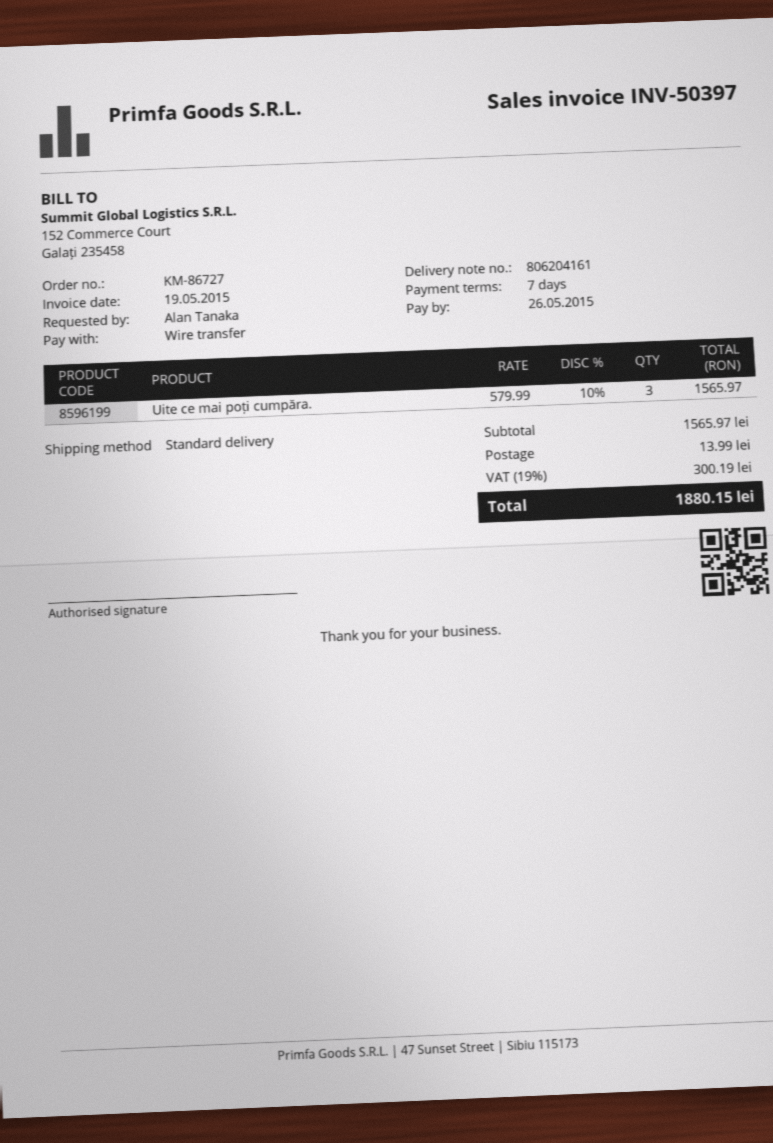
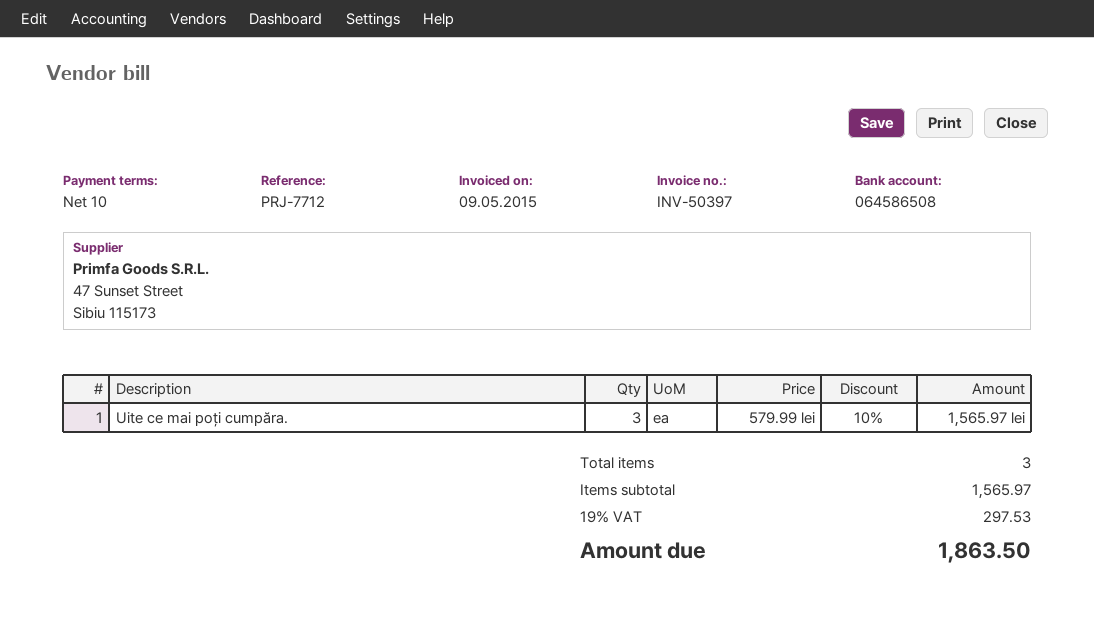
invoice date: 2015-05-19 -> 2015-05-09
payment terms: 7 days -> 10 days
shipping: 13.99 -> none
tax: 19% = 300.19 -> 19% = 297.53
total: 1880.15 -> 1863.50

